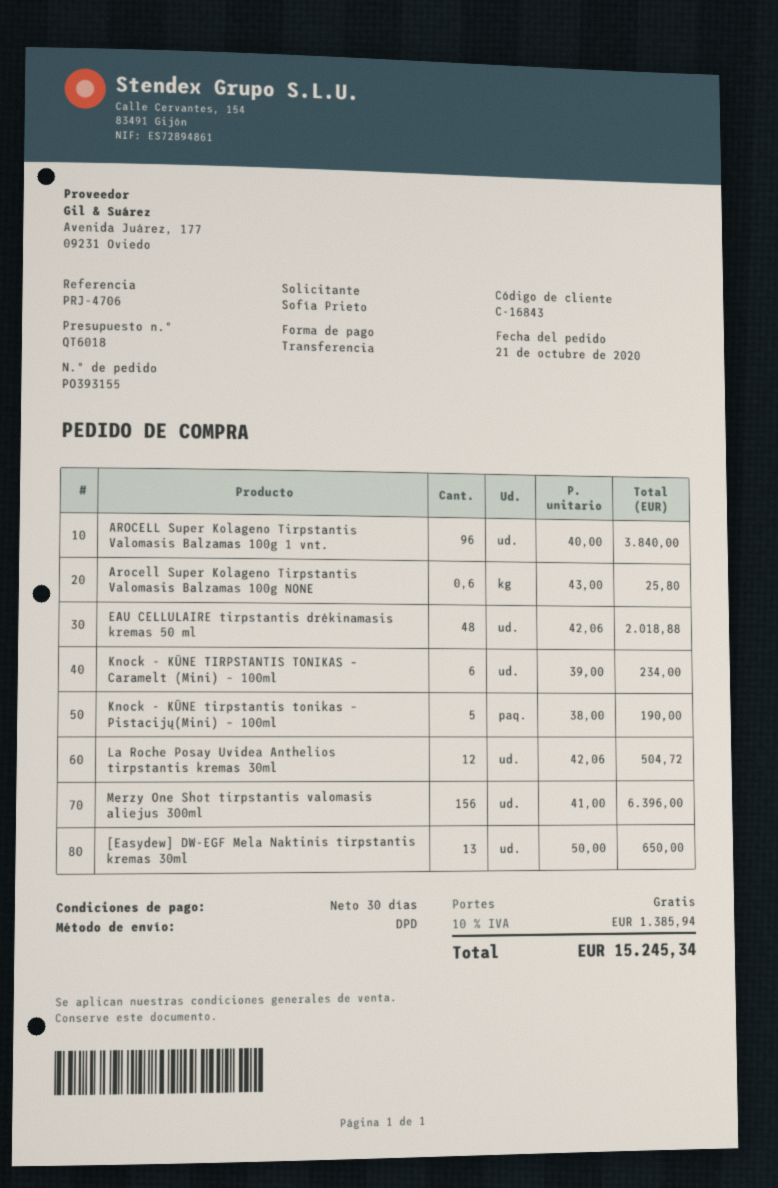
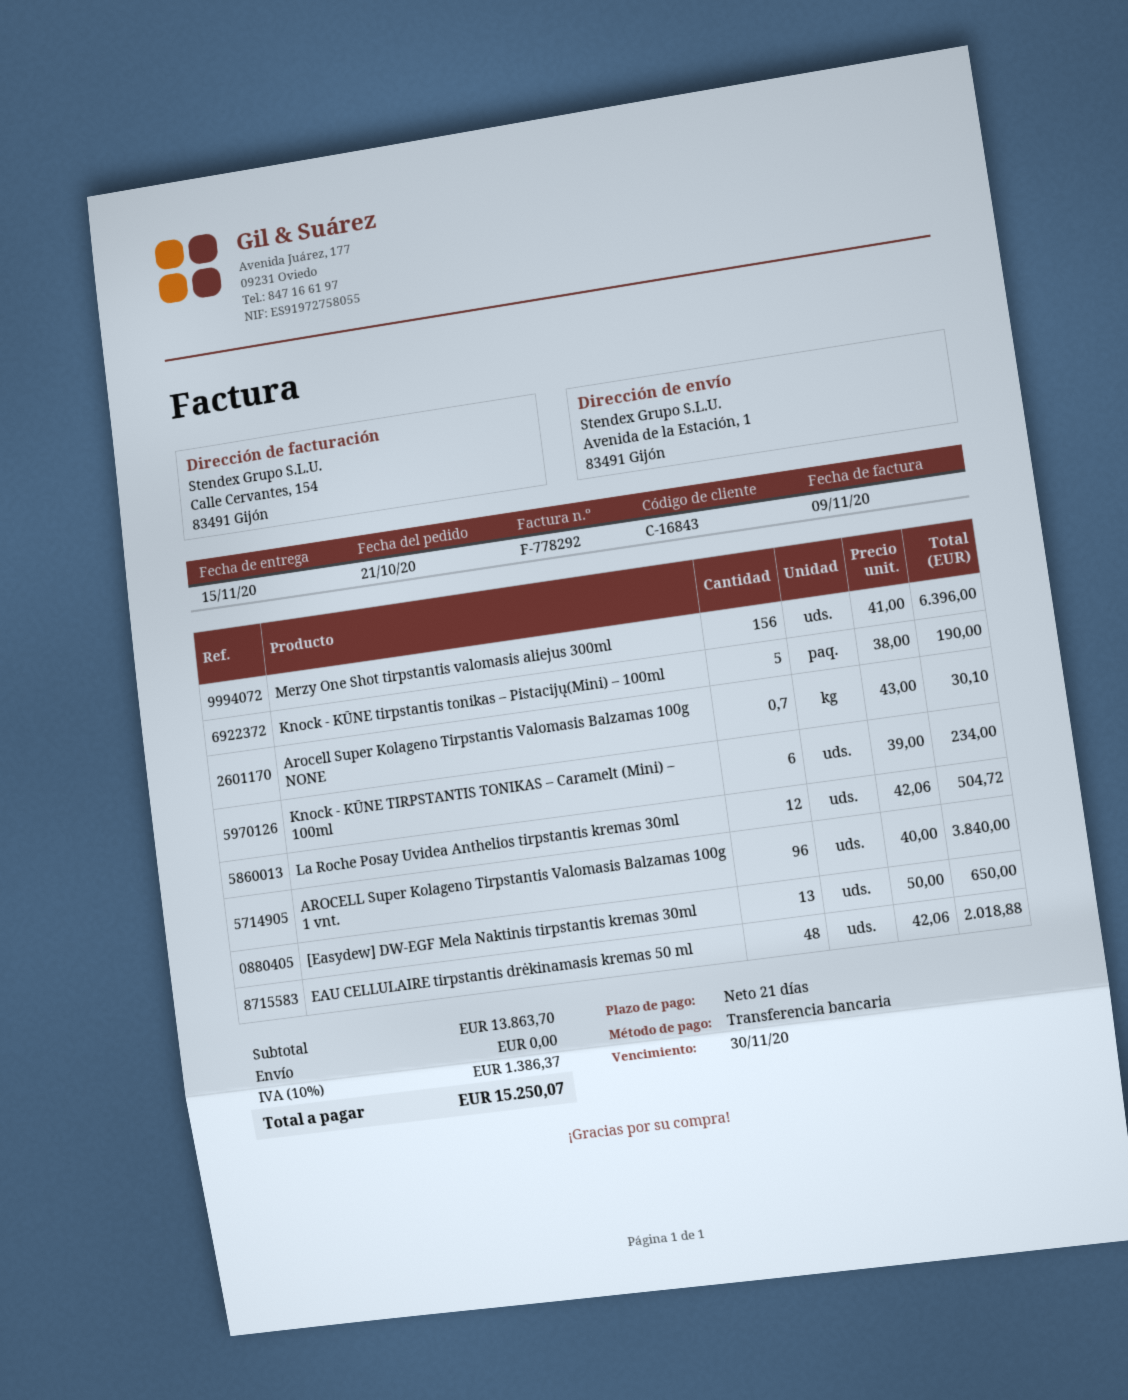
payment terms: 30 days -> 21 days
Arocell Super Kolageno Tirpstantis Valomasis Balzamas 100g NONE: 0.6 x 43.00 = 25.80 -> 0.7 x 43.00 = 30.10
tax: 10% = 1385.94 -> 10% = 1386.37
total: 15245.34 -> 15250.07

